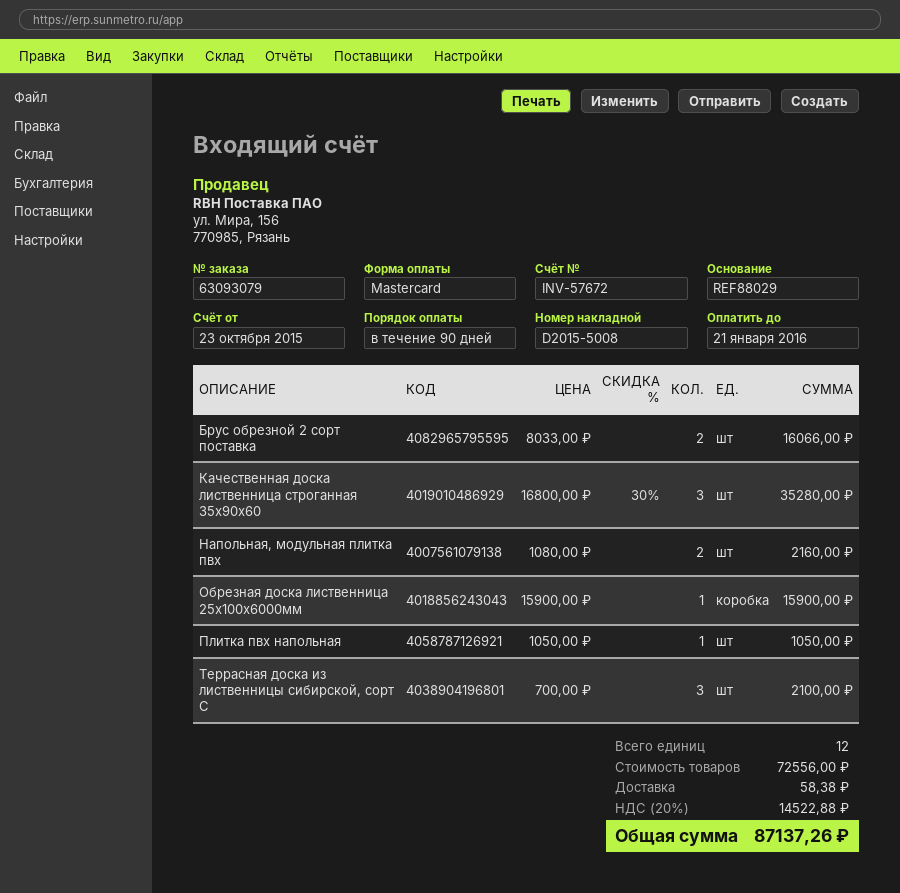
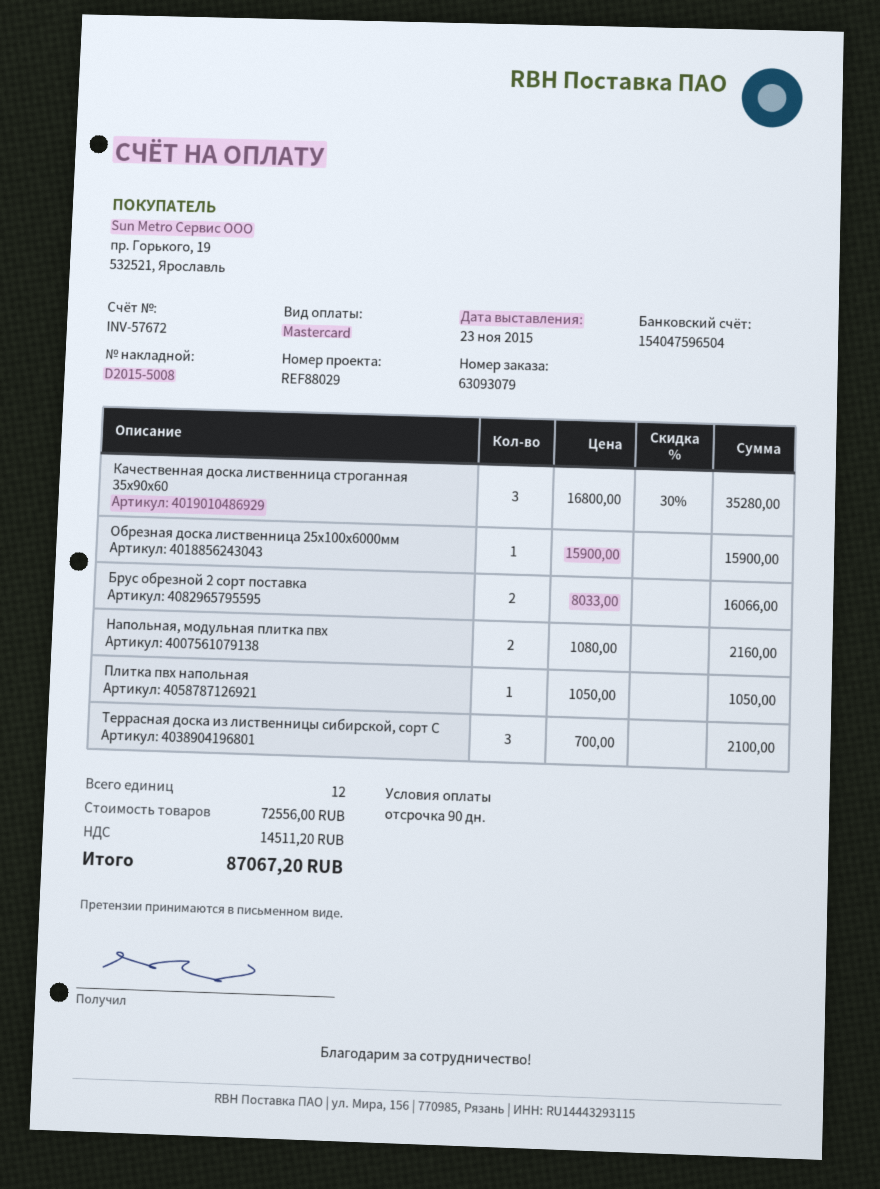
invoice date: 2015-10-23 -> 2015-11-23
shipping: 58.38 -> none
tax: 14522.88 -> 14511.20
total: 87137.26 -> 87067.20

